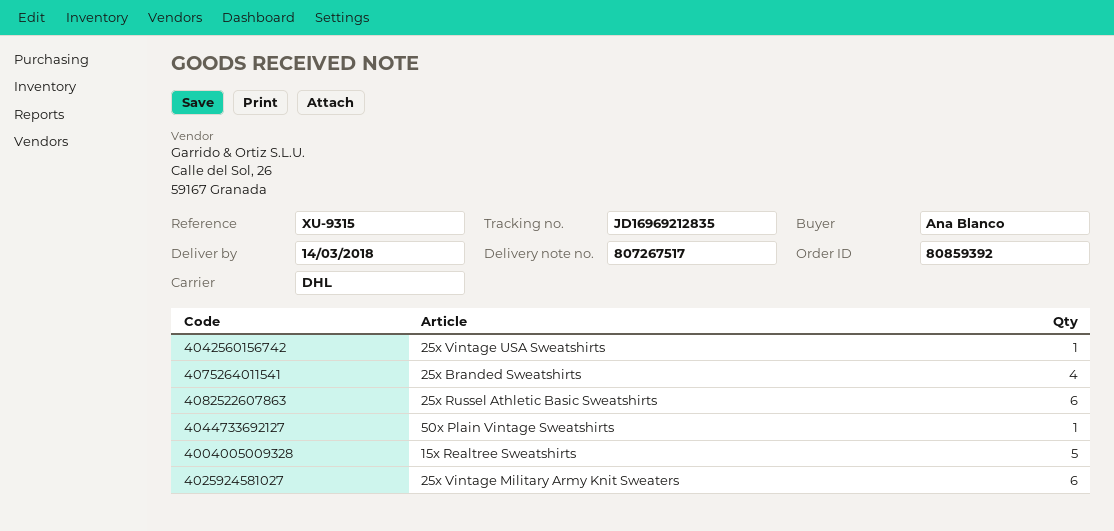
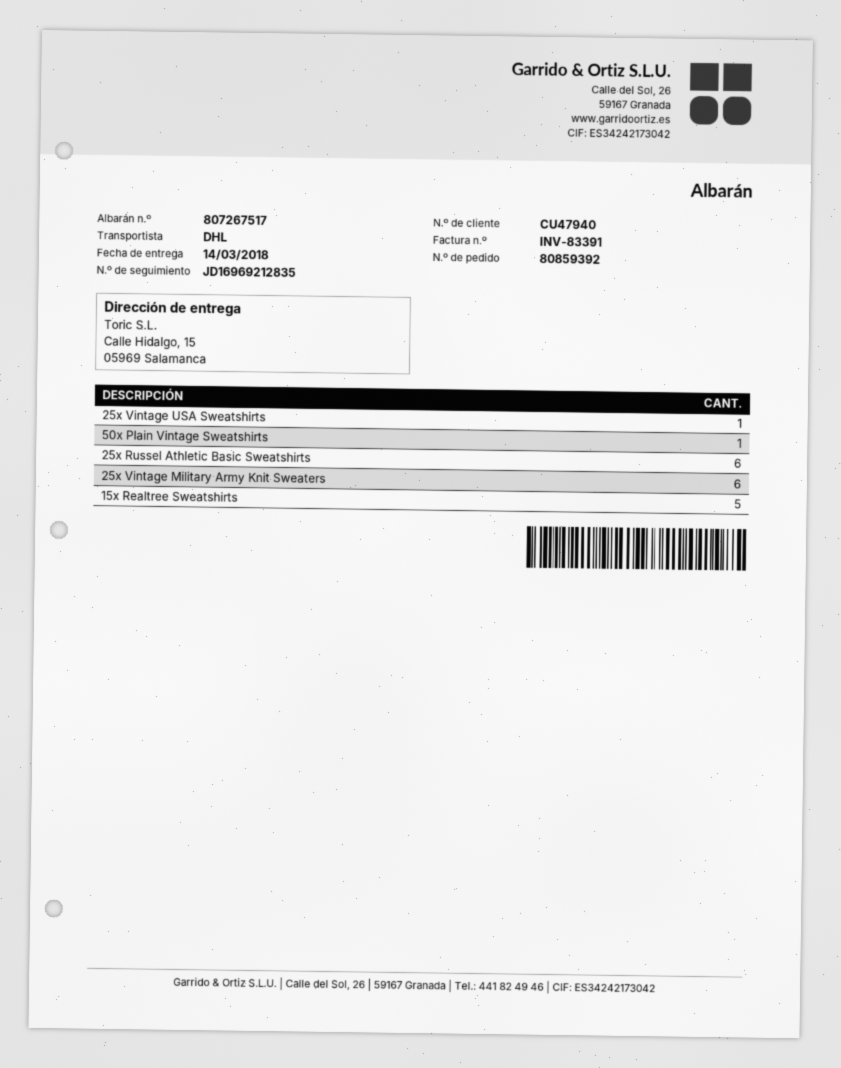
25x Branded Sweatshirts: 4 -> none

